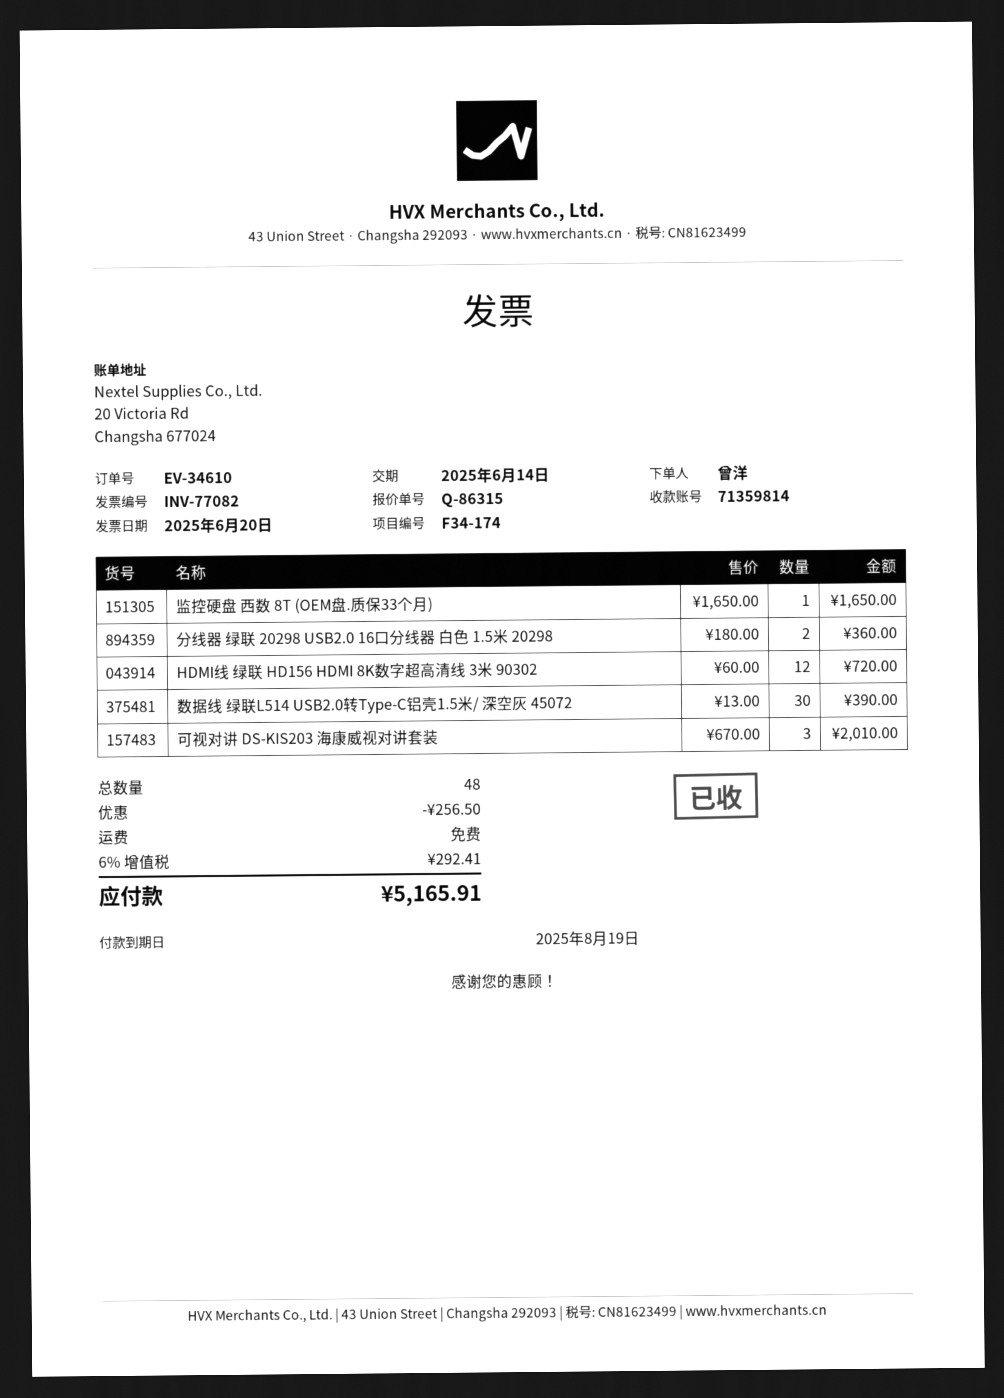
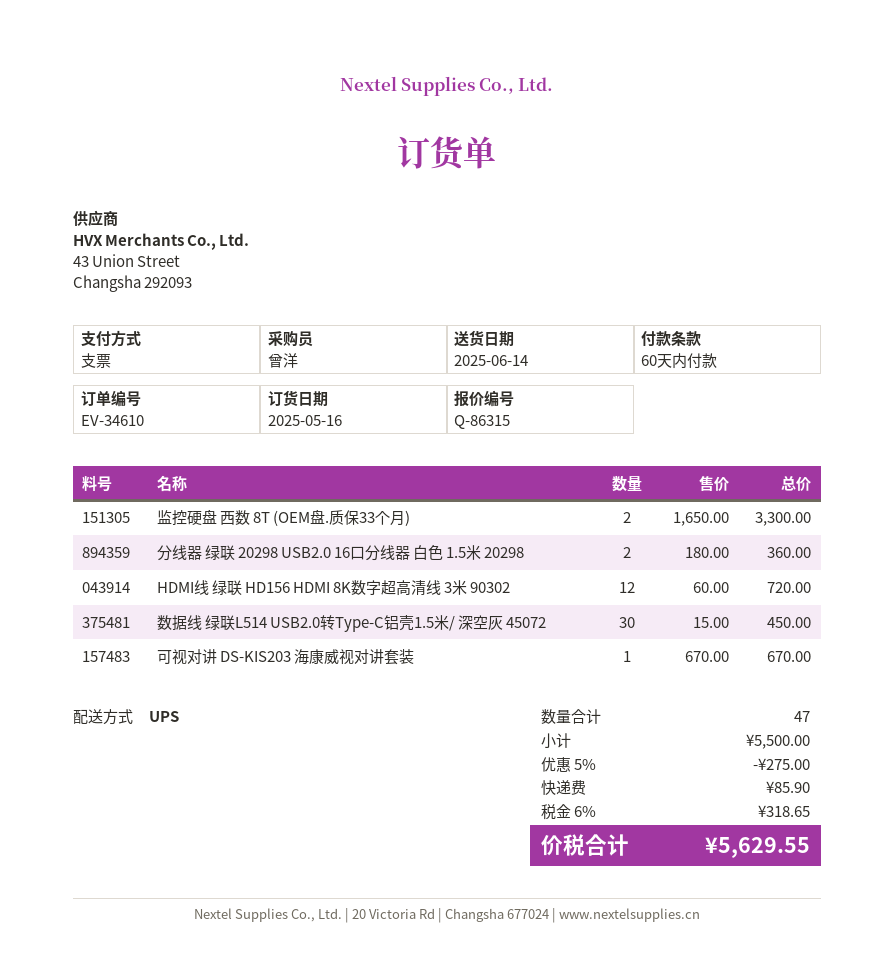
监控硬盘 西数 8T (OEM盘.质保33个月): 1 x 1650.00 = 1650.00 -> 2 x 1650.00 = 3300.00
数据线 绿联L514 USB2.0转Type-C铝壳1.5米/ 深空灰 45072: 30 x 13.00 = 390.00 -> 30 x 15.00 = 450.00
可视对讲 DS-KIS203 海康威视对讲套装: 3 x 670.00 = 2010.00 -> 1 x 670.00 = 670.00
total quantity: 48 -> 47
discount: 256.50 -> 275.00
shipping: 0.00 -> 85.90
tax: 6% = 292.41 -> 6% = 318.65
total: 5165.91 -> 5629.55

